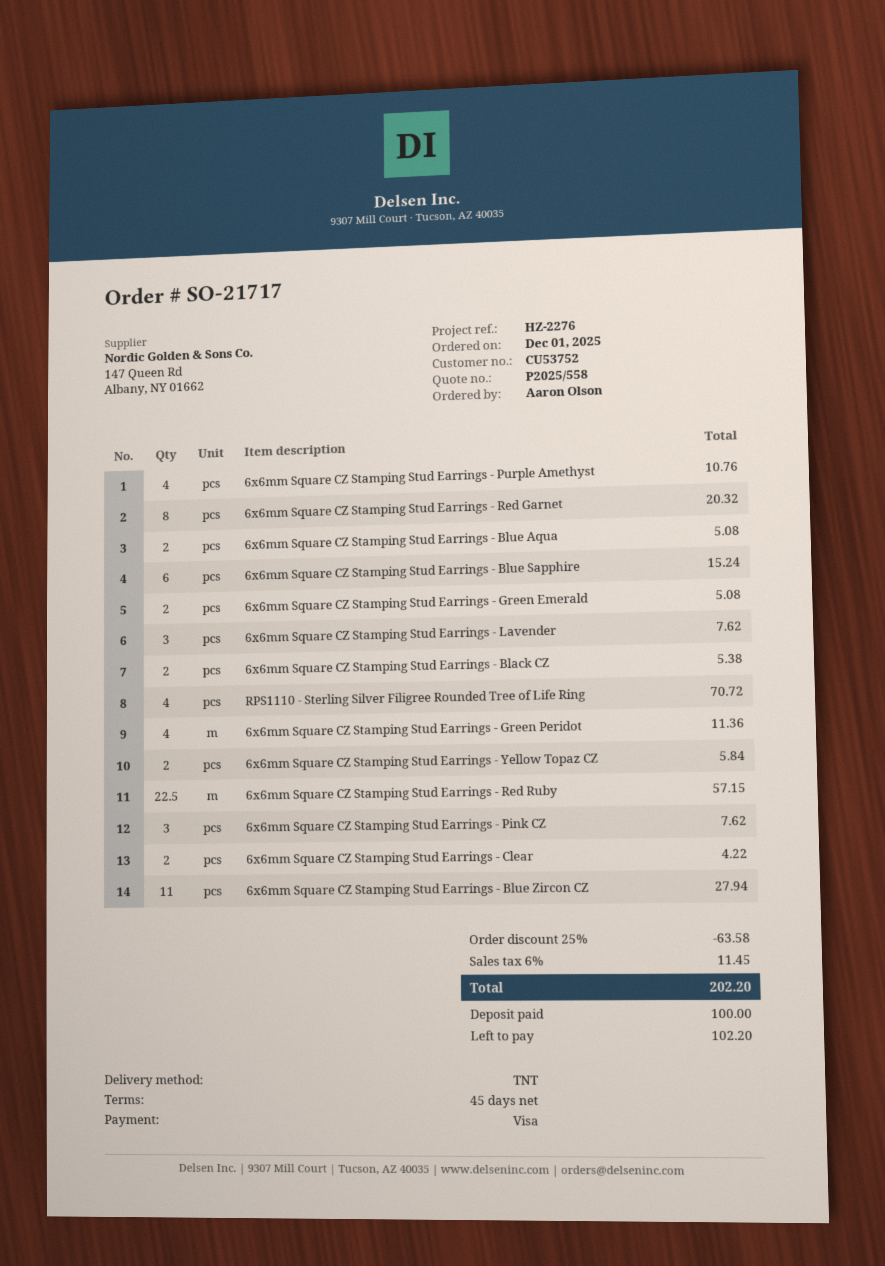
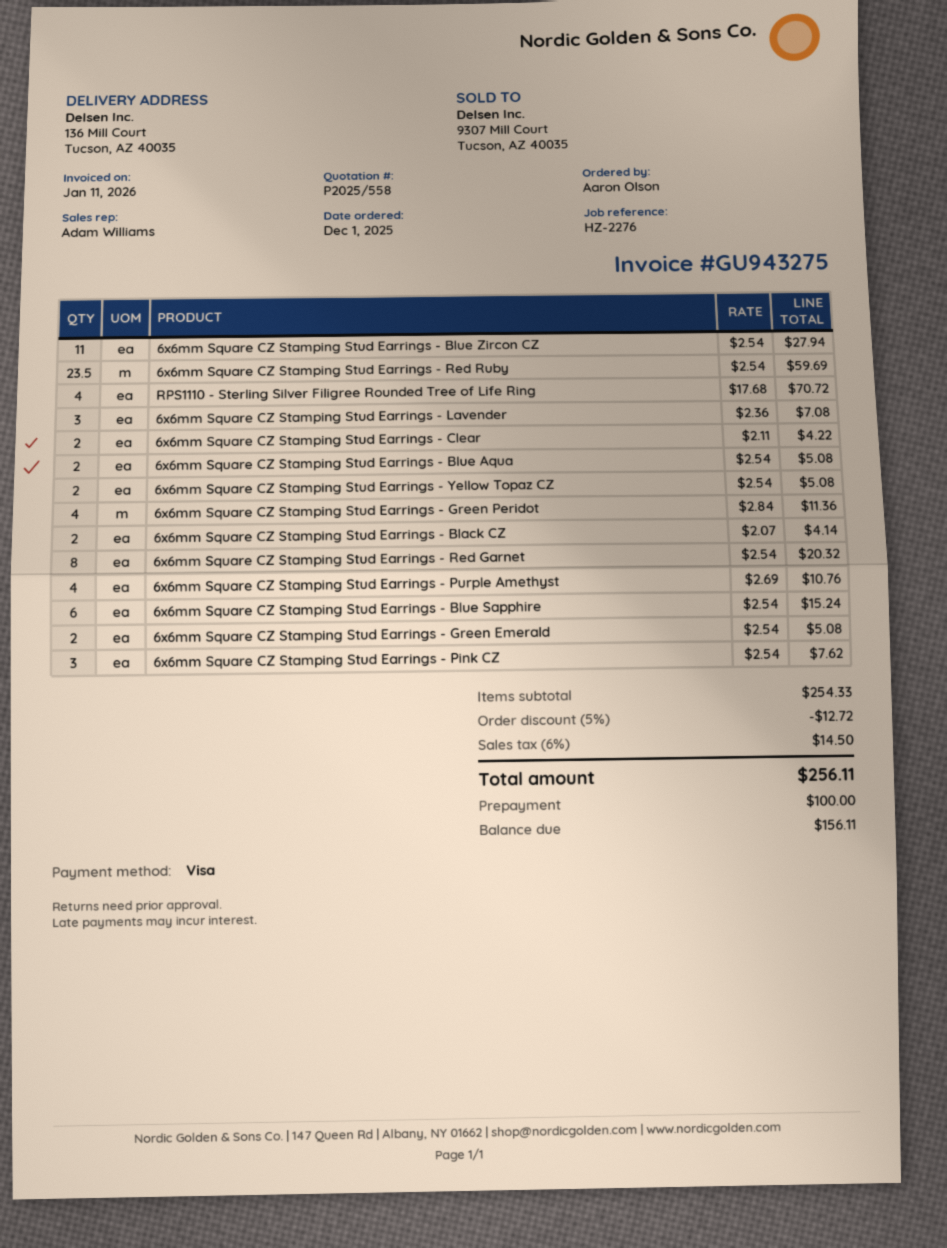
6x6mm Square CZ Stamping Stud Earrings - Lavender: 3 for 7.62 -> 3 for 7.08
6x6mm Square CZ Stamping Stud Earrings - Black CZ: 2 for 5.38 -> 2 for 4.14
6x6mm Square CZ Stamping Stud Earrings - Yellow Topaz CZ: 2 for 5.84 -> 2 for 5.08
6x6mm Square CZ Stamping Stud Earrings - Red Ruby: 22.5 for 57.15 -> 23.5 for 59.69
discount: 25% = 63.58 -> 5% = 12.72
tax: 6% = 11.45 -> 6% = 14.50
total: 202.20 -> 256.11
balance: 102.20 -> 156.11

